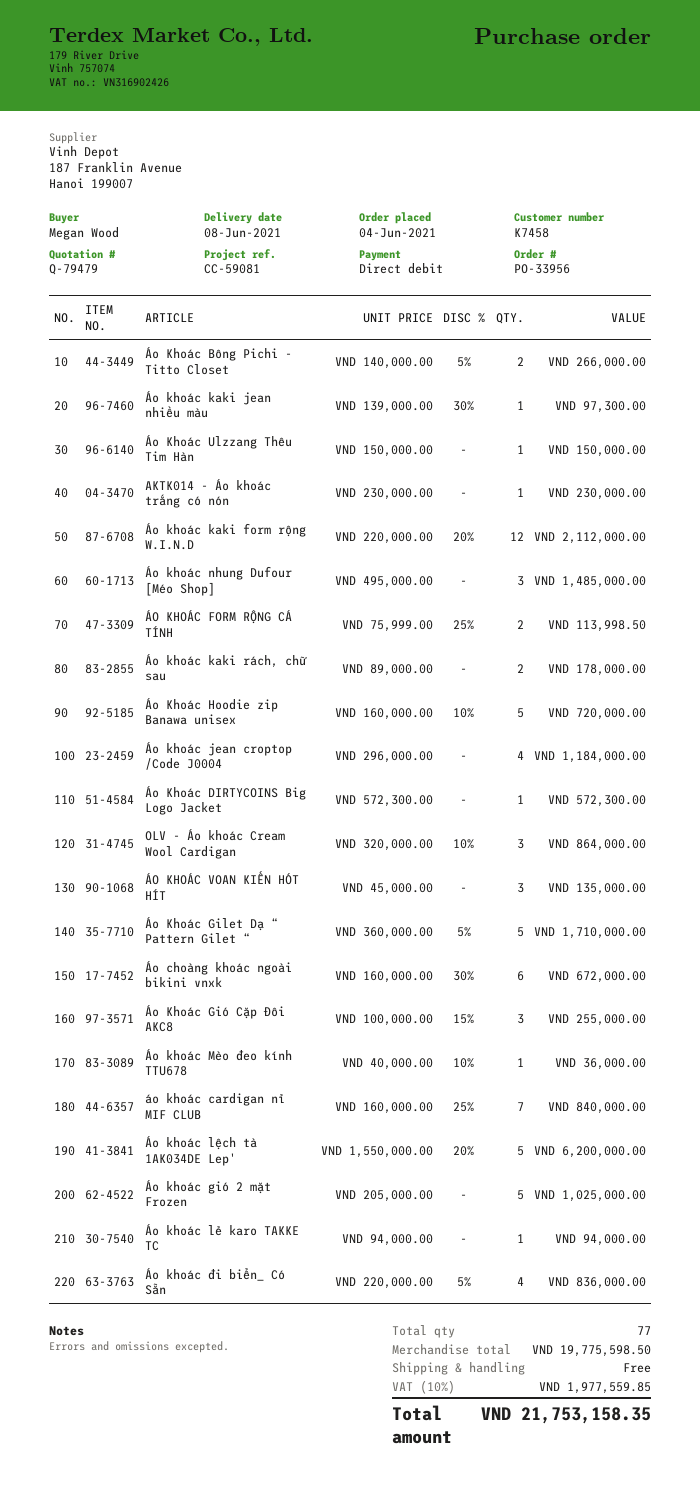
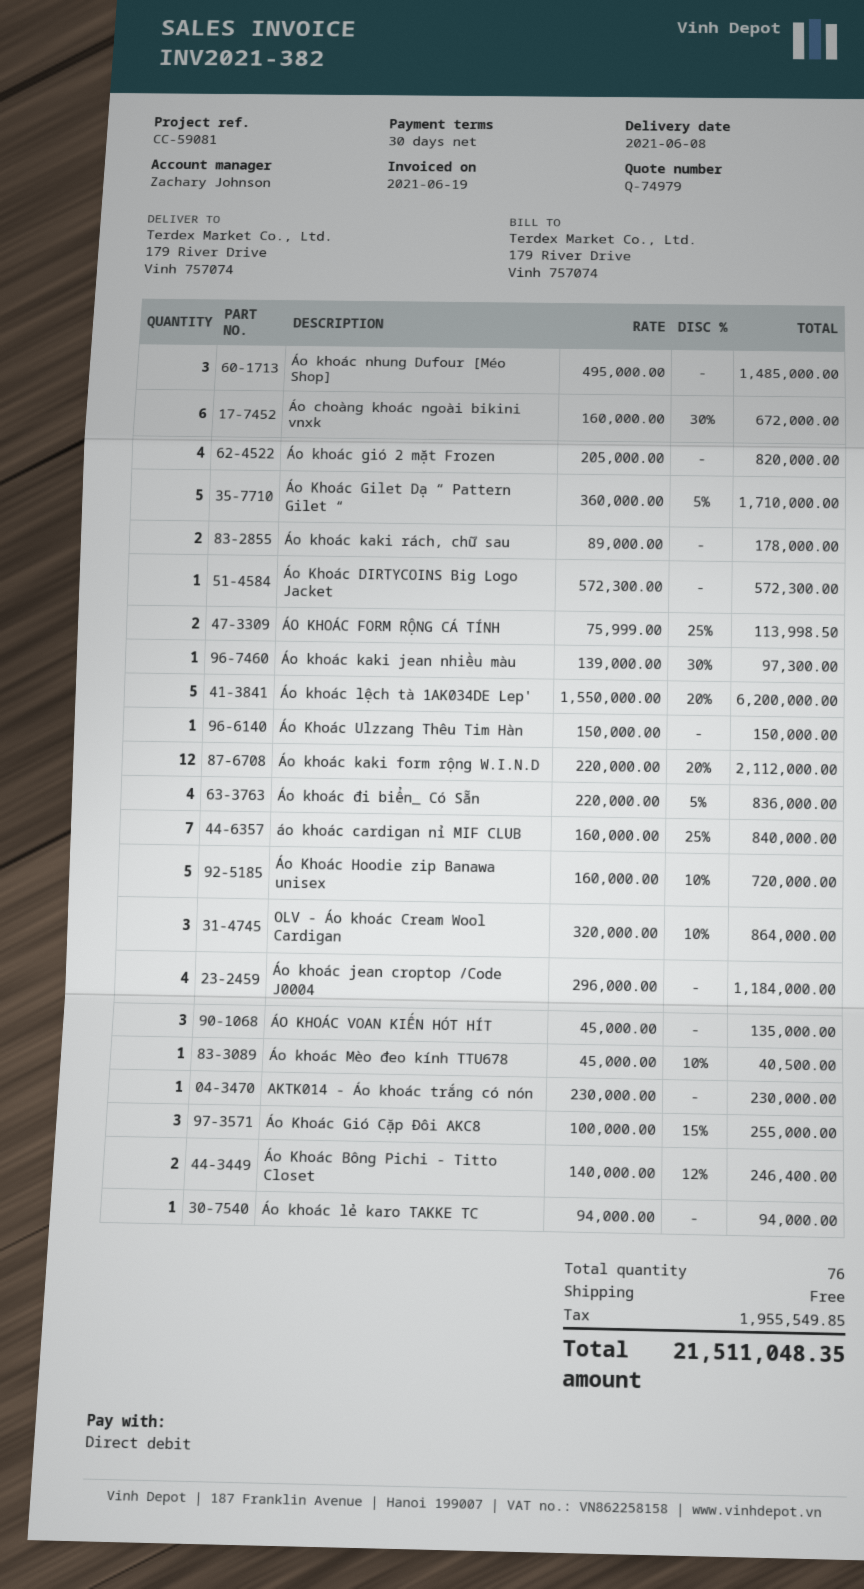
quote number: Q-79479 -> Q-74979
Áo Khoác Bông Pichi - Titto Closet: 2 x 140000.00 - 5% = 266000.00 -> 2 x 140000.00 - 12% = 246400.00
Áo khoác Mèo đeo kính TTU678: 1 x 40000.00 - 10% = 36000.00 -> 1 x 45000.00 - 10% = 40500.00
Áo khoác gió 2 mặt Frozen: 5 x 205000.00 = 1025000.00 -> 4 x 205000.00 = 820000.00
total quantity: 77 -> 76
tax: 1977559.85 -> 1955549.85
total: 21753158.35 -> 21511048.35

